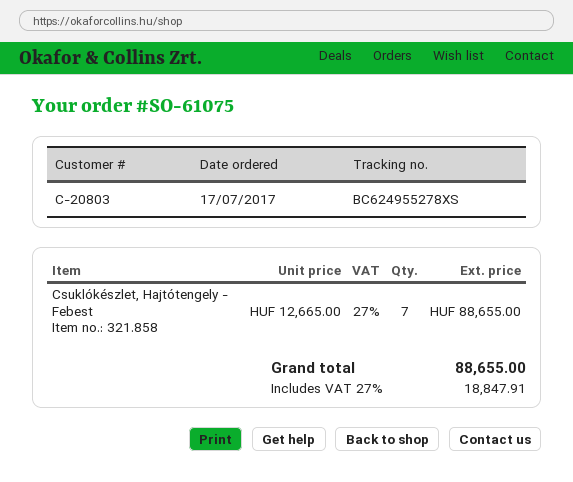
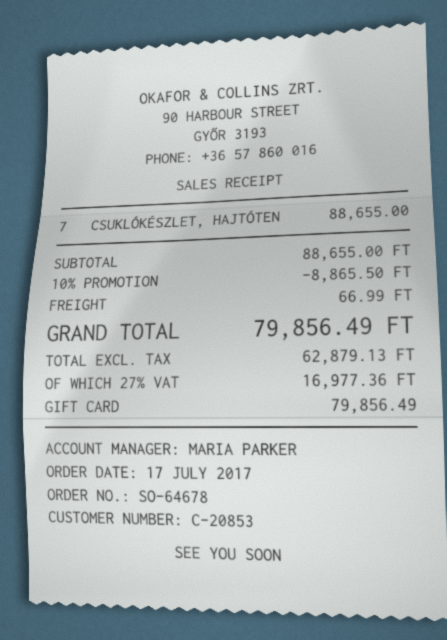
order number: SO-61075 -> SO-64678
customer number: C-20803 -> C-20853
discount: none -> 10% = 8865.50
shipping: none -> 66.99
tax: 27% = 18847.91 -> 27% = 16977.36
total: 88655.00 -> 79856.49

